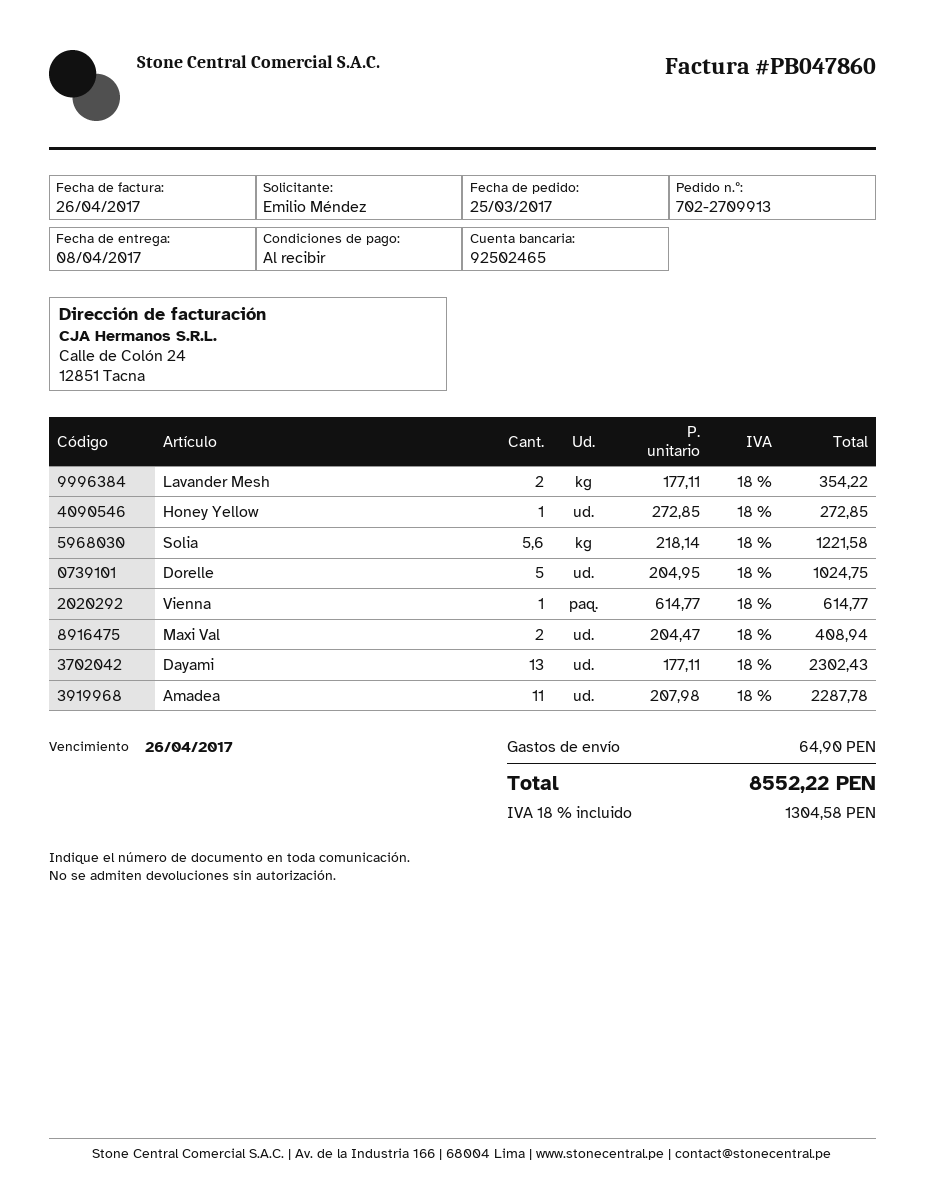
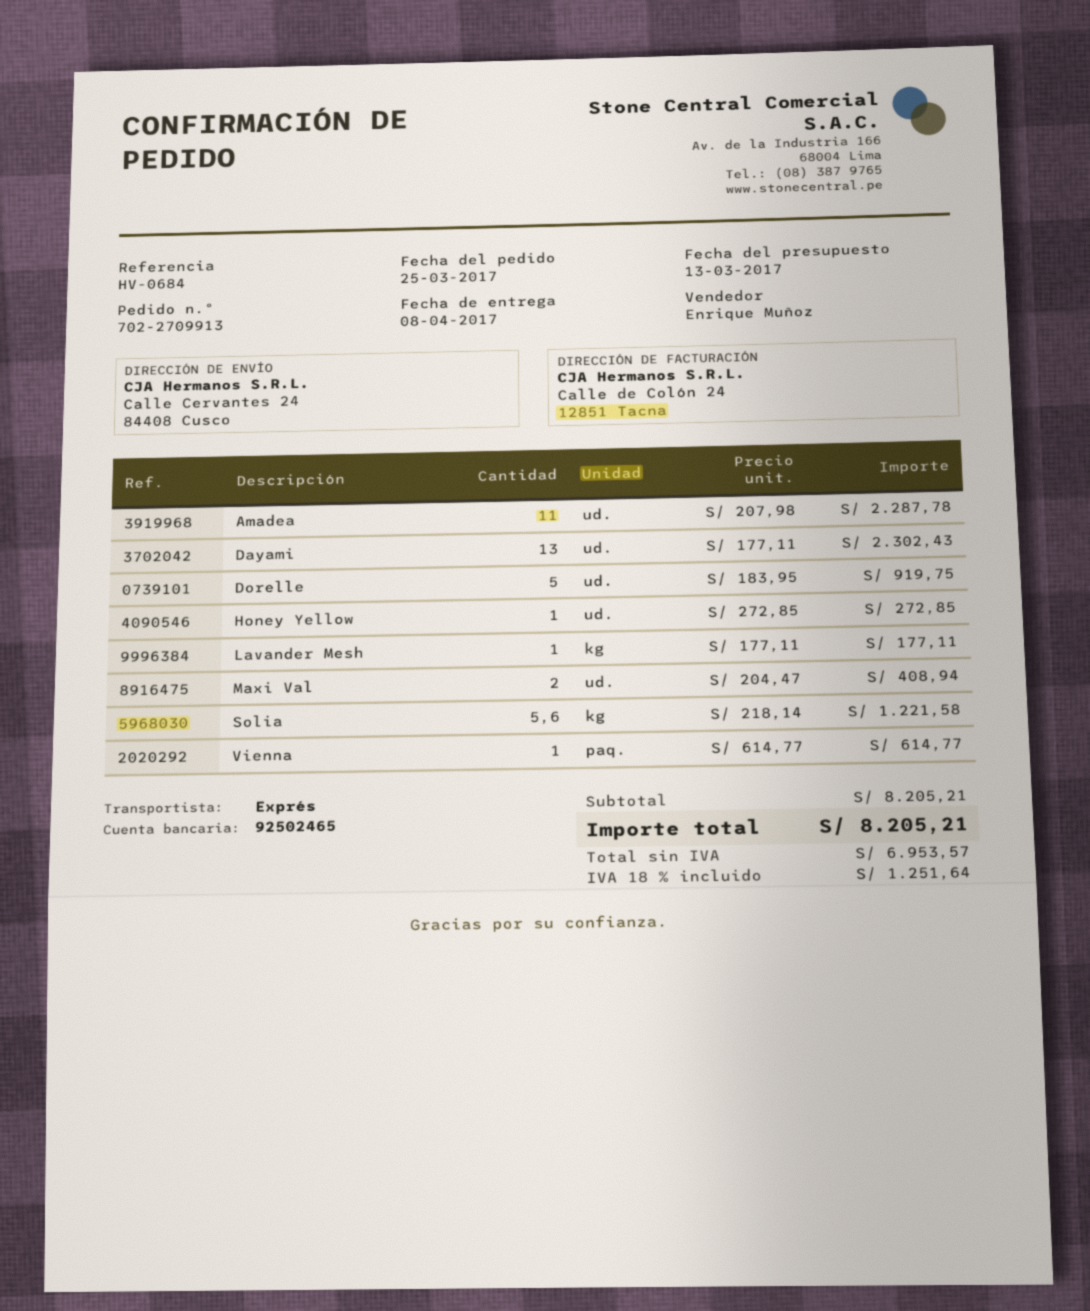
Lavander Mesh: 2 x 177.11 = 354.22 -> 1 x 177.11 = 177.11
Dorelle: 5 x 204.95 = 1024.75 -> 5 x 183.95 = 919.75
shipping: 64.90 -> none
tax: 18% = 1304.58 -> 18% = 1251.64
total: 8552.22 -> 8205.21

